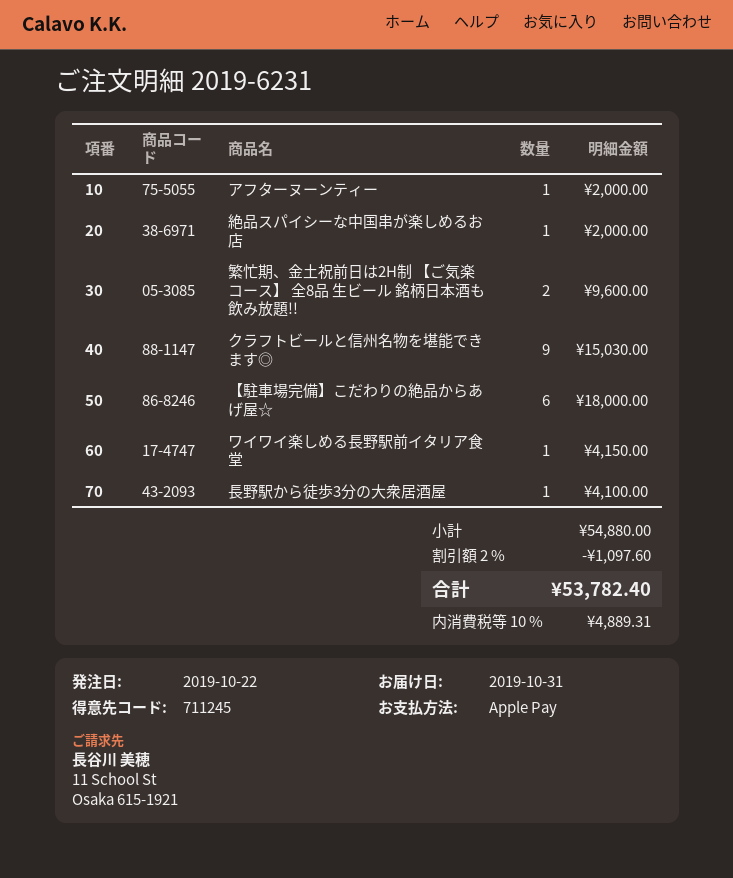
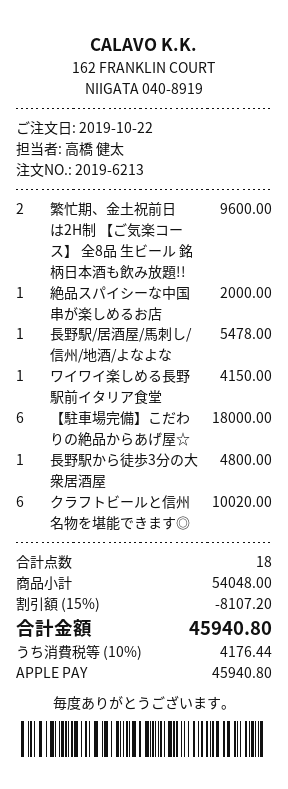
order number: 2019-6231 -> 2019-6213
アフターヌーンティー: 1 for 2000.00 -> none
クラフトビールと信州名物を堪能できます◎: 9 for 15030.00 -> 6 for 10020.00
長野駅から徒歩3分の大衆居酒屋: 1 for 4100.00 -> 1 for 4800.00
長野駅/居酒屋/馬刺し/信州/地酒/よなよな: none -> 1 for 5478.00
subtotal: 54880.00 -> 54048.00
discount: 2% = 1097.60 -> 15% = 8107.20
tax: 10% = 4889.31 -> 10% = 4176.44
total: 53782.40 -> 45940.80

